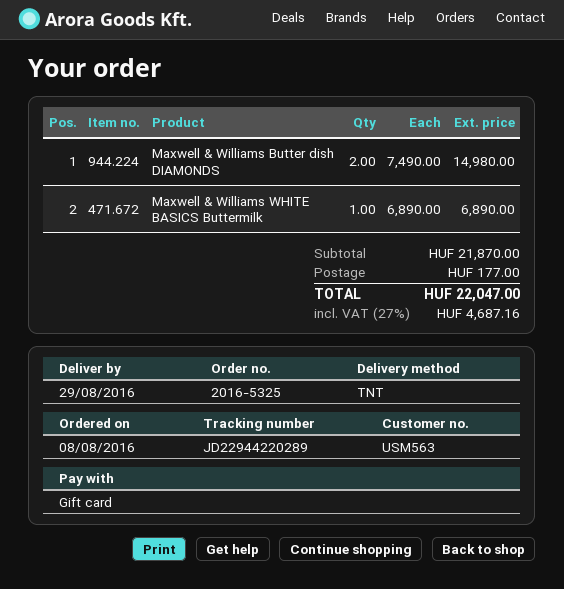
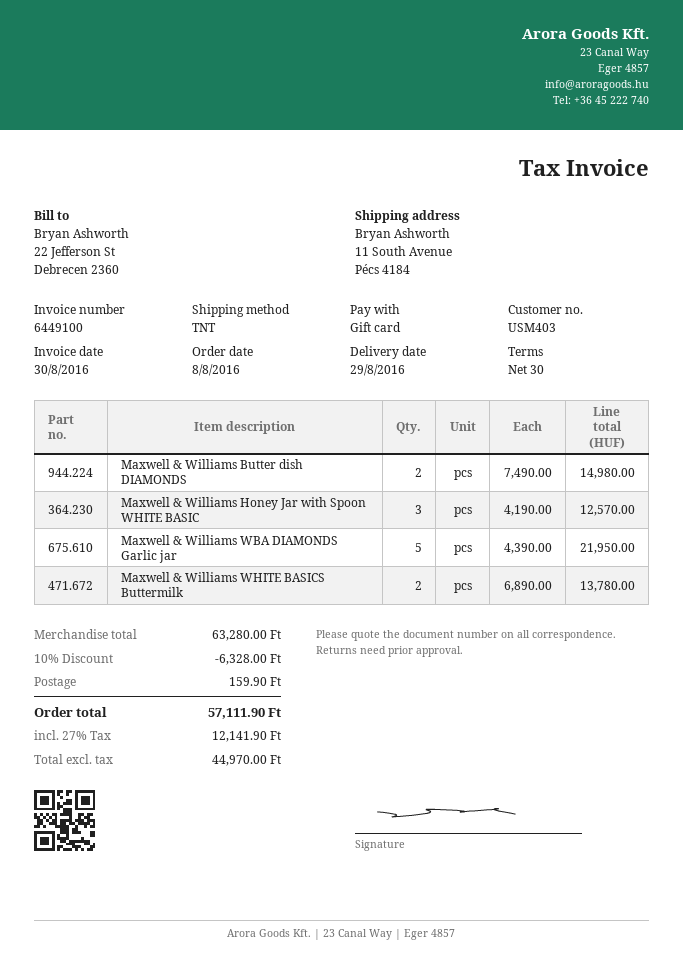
customer number: USM563 -> USM403
Maxwell & Williams WHITE BASICS Buttermilk: 1 x 6890.00 = 6890.00 -> 2 x 6890.00 = 13780.00
Maxwell & Williams Honey Jar with Spoon WHITE BASIC: none -> 3 x 4190.00 = 12570.00
Maxwell & Williams WBA DIAMONDS Garlic jar: none -> 5 x 4390.00 = 21950.00
subtotal: 21870.00 -> 63280.00
discount: none -> 10% = 6328.00
shipping: 177.00 -> 159.90
tax: 27% = 4687.16 -> 27% = 12141.90
total: 22047.00 -> 57111.90

